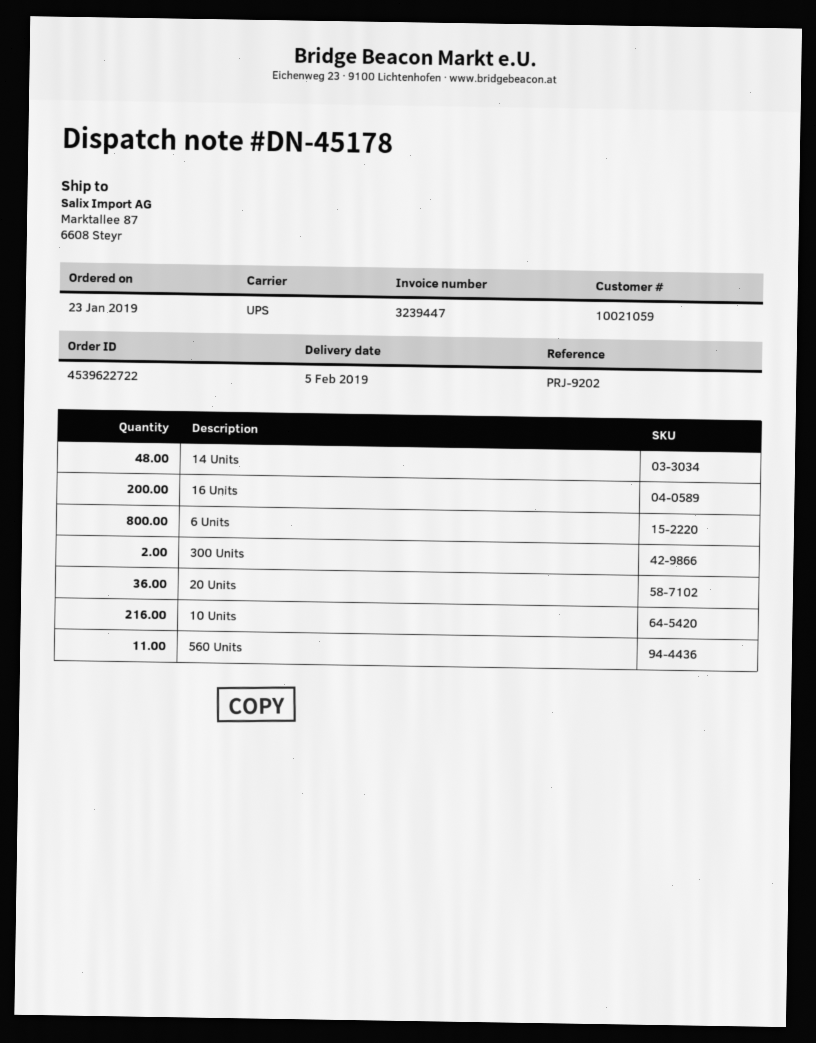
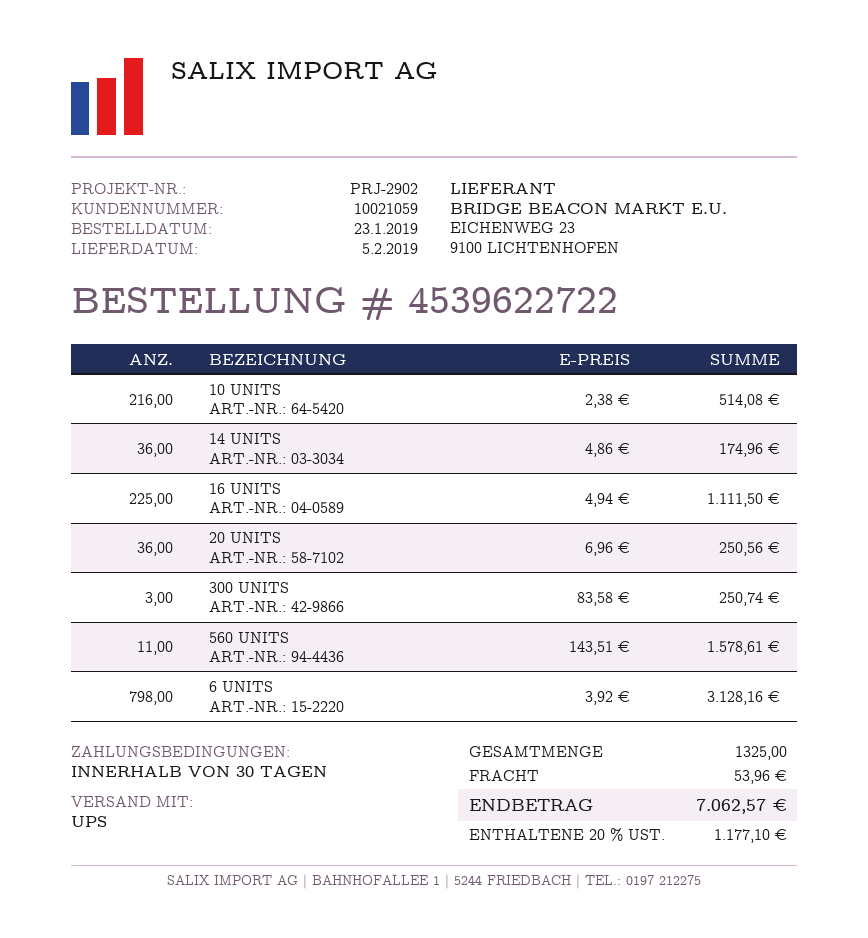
reference: PRJ-9202 -> PRJ-2902
14 Units: 48 -> 36
16 Units: 200 -> 225
6 Units: 800 -> 798
300 Units: 2 -> 3

